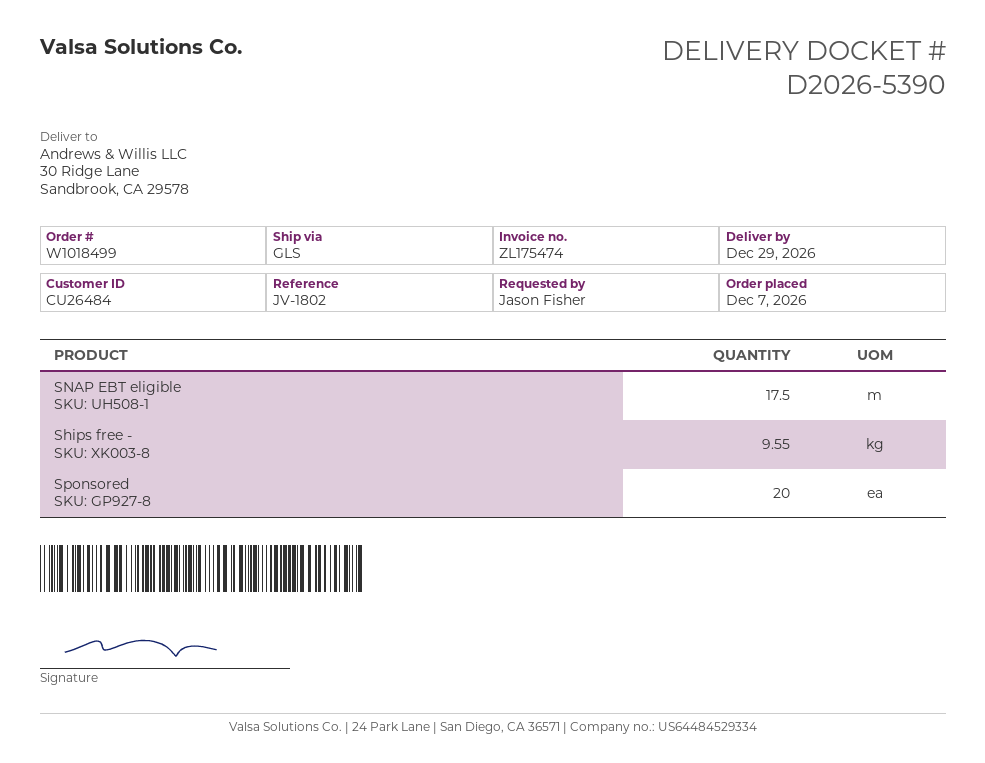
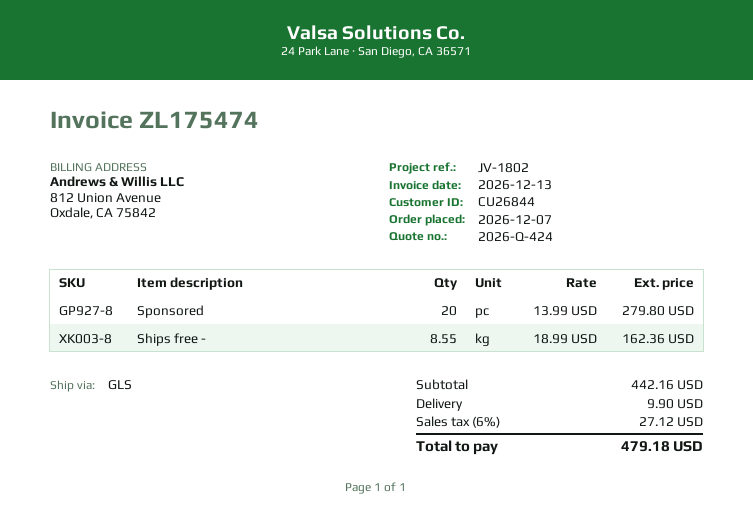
customer number: CU26484 -> CU26844
SNAP EBT eligible: 17.5 -> none
Ships free -: 9.55 -> 8.55

